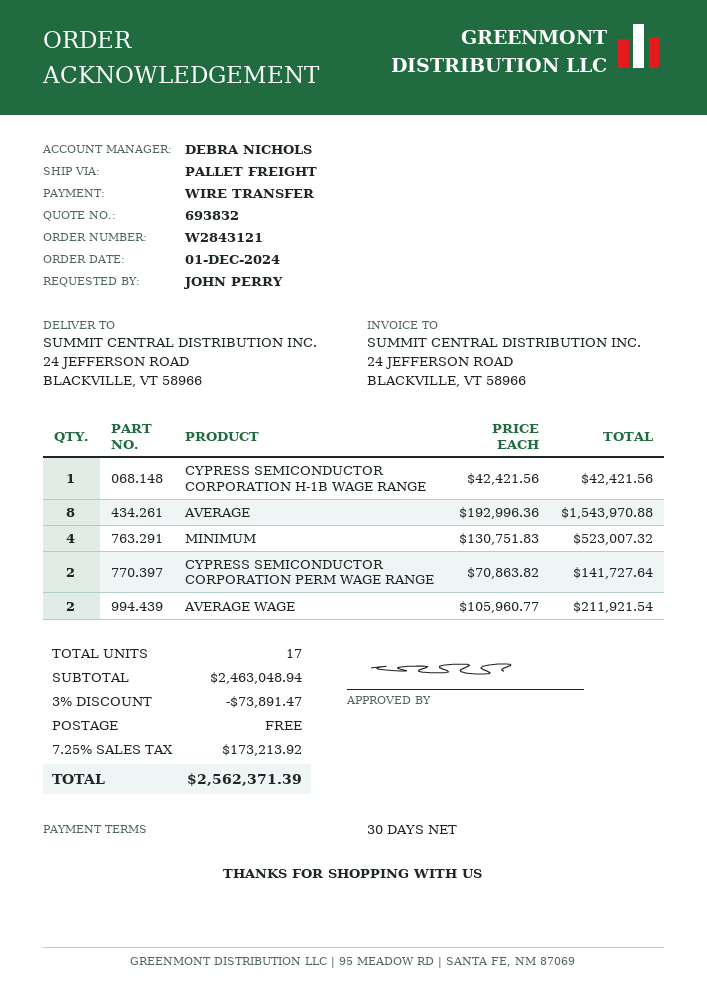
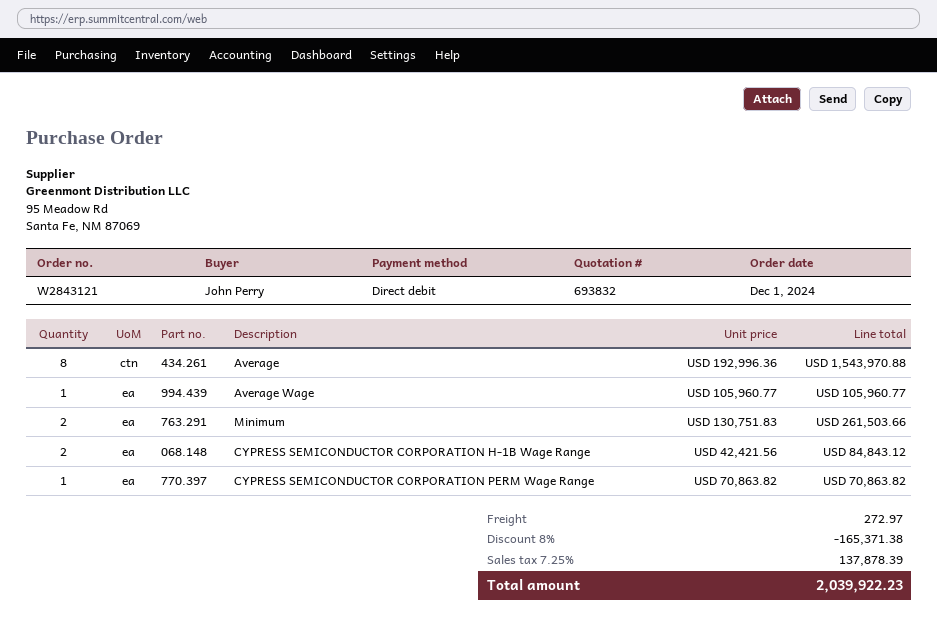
payment method: bank transfer -> direct debit
CYPRESS SEMICONDUCTOR CORPORATION H-1B WAGE RANGE: 1 x 42421.56 = 42421.56 -> 2 x 42421.56 = 84843.12
MINIMUM: 4 x 130751.83 = 523007.32 -> 2 x 130751.83 = 261503.66
CYPRESS SEMICONDUCTOR CORPORATION PERM WAGE RANGE: 2 x 70863.82 = 141727.64 -> 1 x 70863.82 = 70863.82
AVERAGE WAGE: 2 x 105960.77 = 211921.54 -> 1 x 105960.77 = 105960.77
discount: 3% = 73891.47 -> 8% = 165371.38
shipping: 0.00 -> 272.97
tax: 7.25% = 173213.92 -> 7.25% = 137878.39
total: 2562371.39 -> 2039922.23

